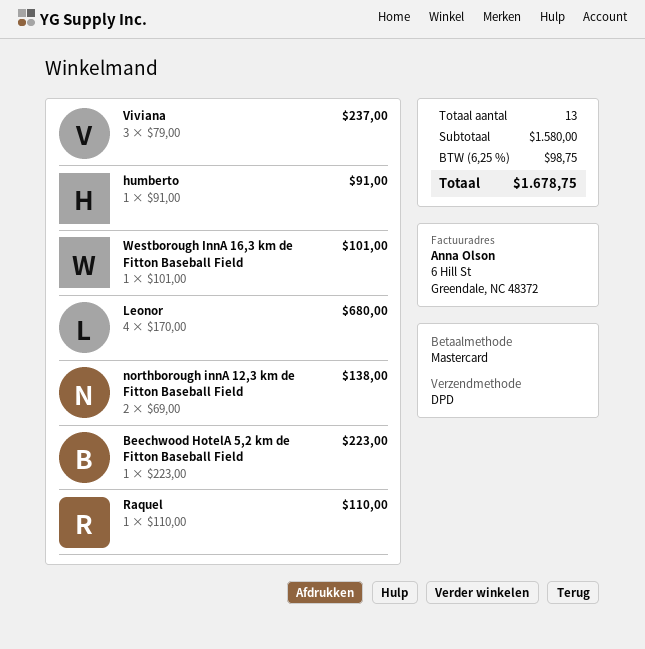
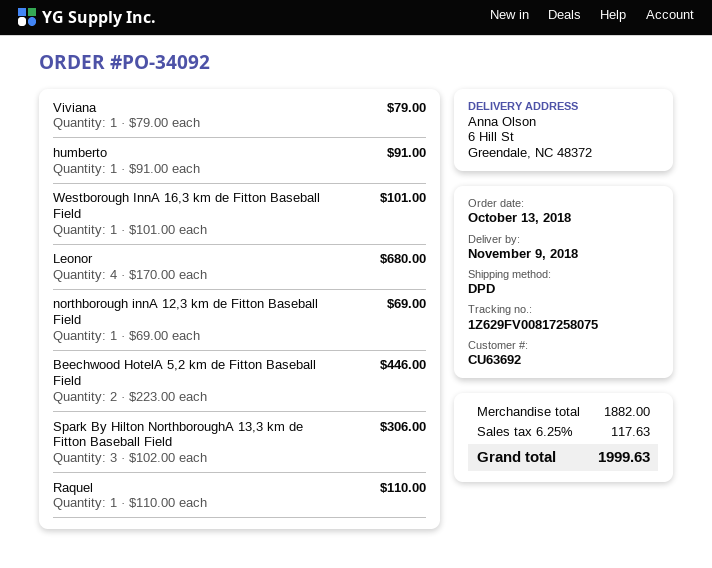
Viviana: 3 x 79.00 = 237.00 -> 1 x 79.00 = 79.00
northborough innA 12,3 km de Fitton Baseball Field: 2 x 69.00 = 138.00 -> 1 x 69.00 = 69.00
Beechwood HotelA 5,2 km de Fitton Baseball Field: 1 x 223.00 = 223.00 -> 2 x 223.00 = 446.00
Spark By Hilton NorthboroughA 13,3 km de Fitton Baseball Field: none -> 3 x 102.00 = 306.00
subtotal: 1580.00 -> 1882.00
tax: 6.25% = 98.75 -> 6.25% = 117.63
total: 1678.75 -> 1999.63

